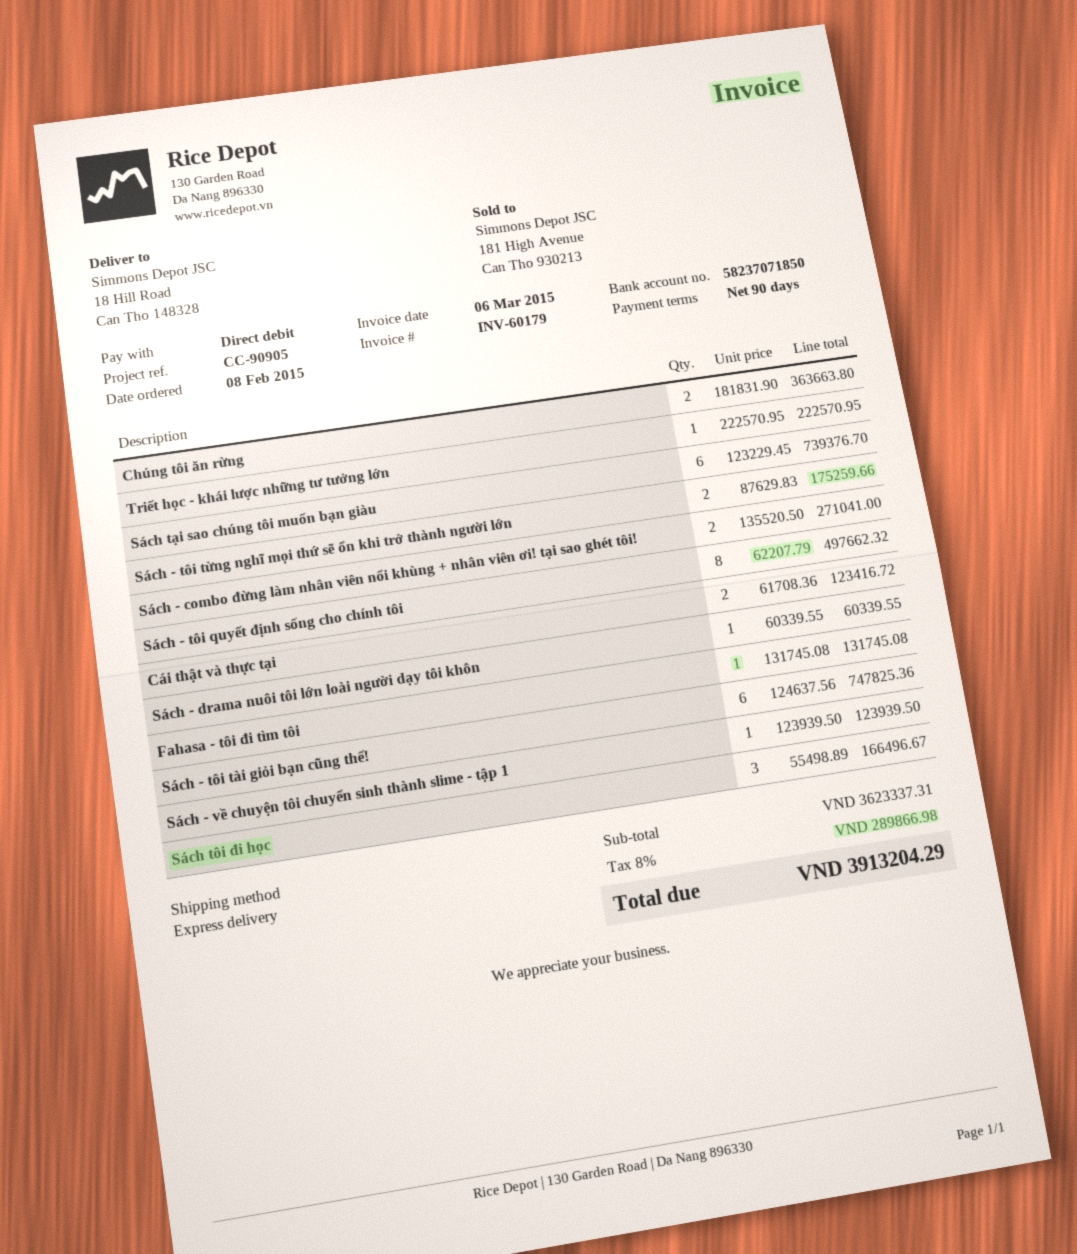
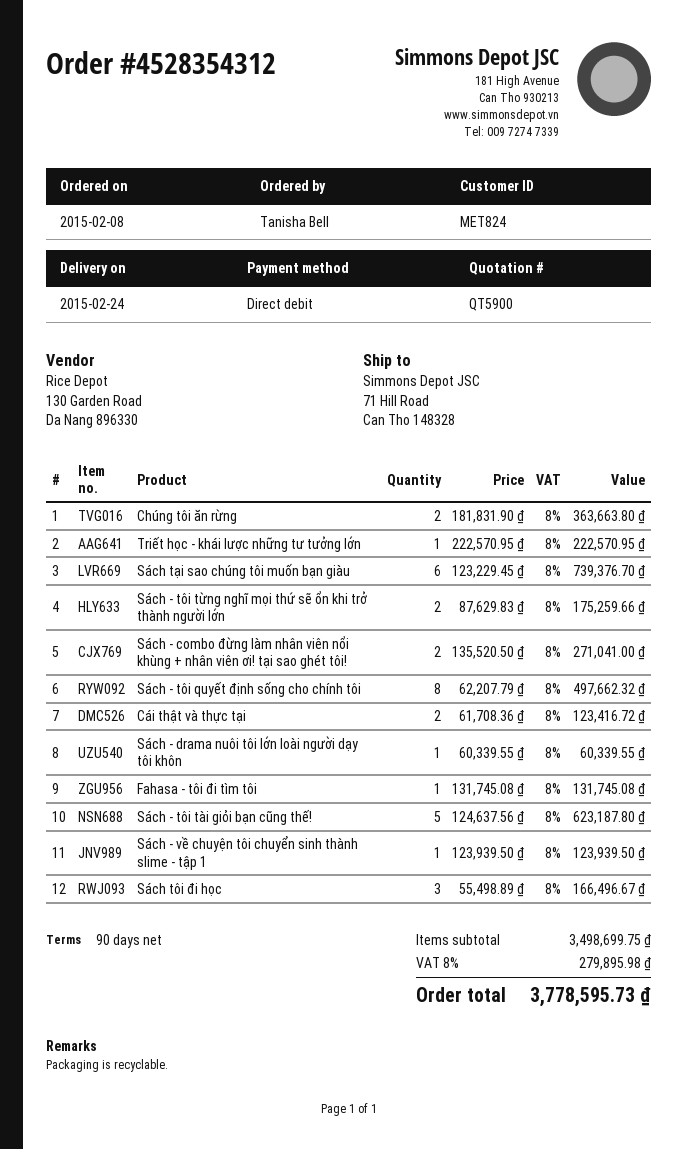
ship to: 18 Hill Road, Can Tho 148328 -> 71 Hill Road, Can Tho 148328
Sách - tôi tài giỏi bạn cũng thế!: 6 x 124637.56 = 747825.36 -> 5 x 124637.56 = 623187.80
subtotal: 3623337.31 -> 3498699.75
tax: 8% = 289866.98 -> 8% = 279895.98
total: 3913204.29 -> 3778595.73

